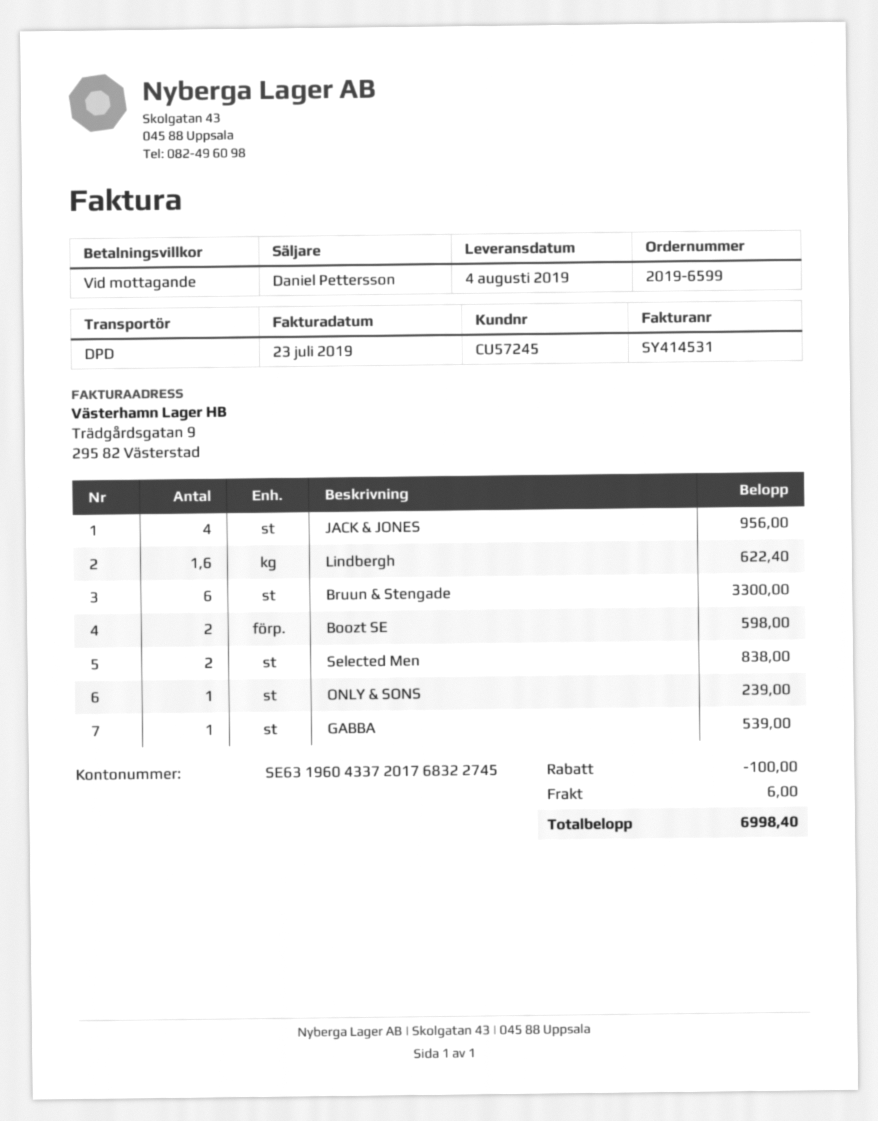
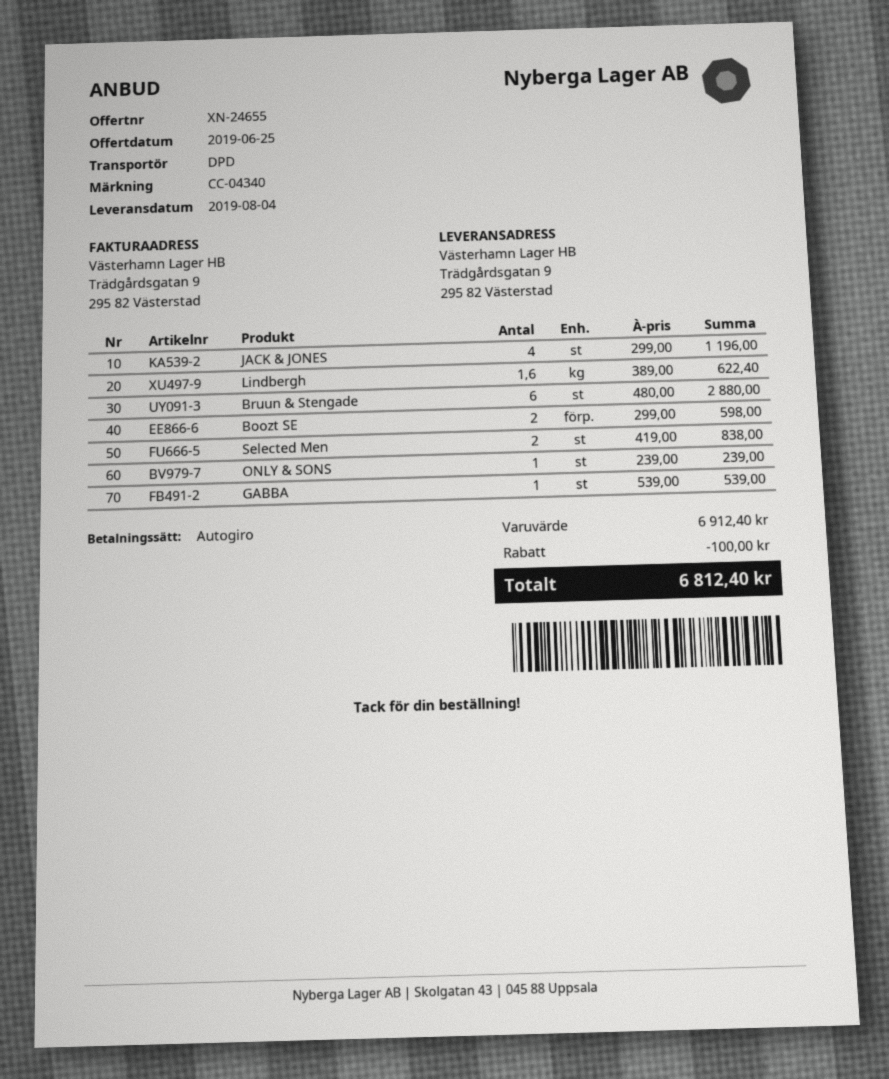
JACK & JONES: 4 for 956.00 -> 4 for 1196.00
Bruun & Stengade: 6 for 3300.00 -> 6 for 2880.00
shipping: 6.00 -> none
total: 6998.40 -> 6812.40

